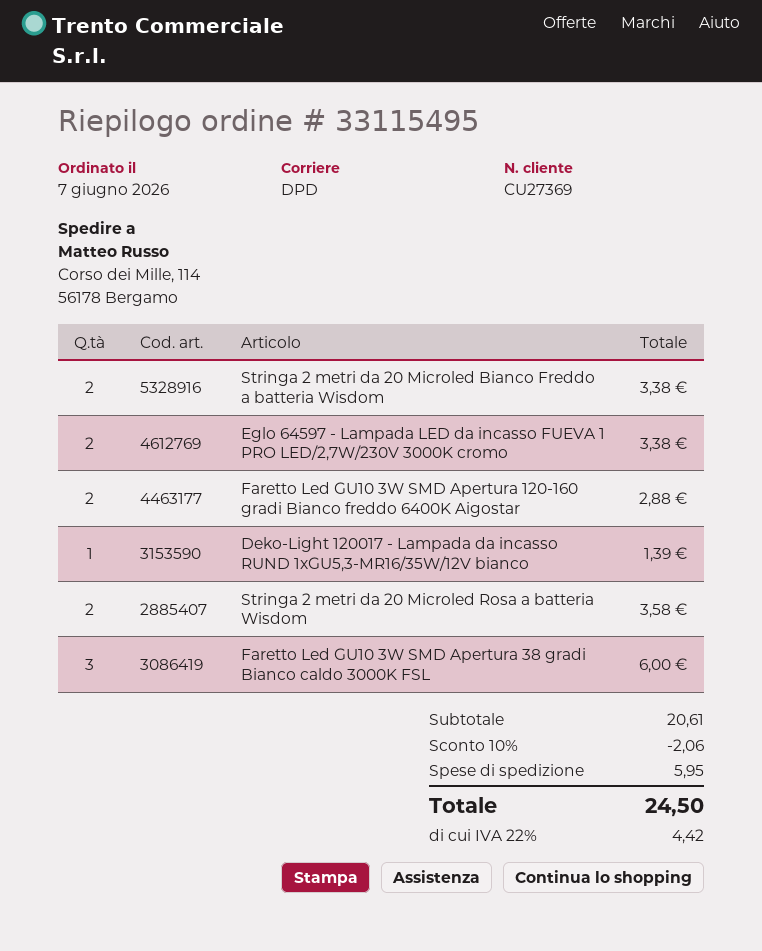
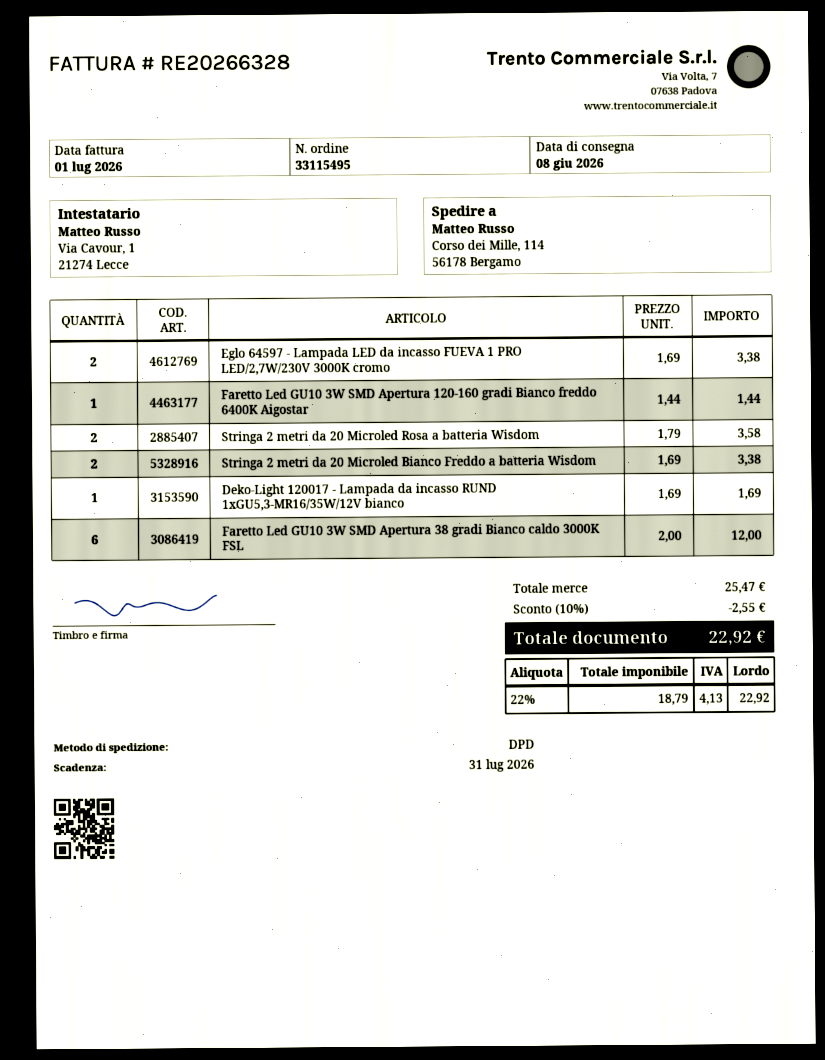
Faretto Led GU10 3W SMD Apertura 120-160 gradi Bianco freddo 6400K Aigostar: 2 for 2.88 -> 1 for 1.44
Deko-Light 120017 - Lampada da incasso RUND 1xGU5,3-MR16/35W/12V bianco: 1 for 1.39 -> 1 for 1.69
Faretto Led GU10 3W SMD Apertura 38 gradi Bianco caldo 3000K FSL: 3 for 6.00 -> 6 for 12.00
subtotal: 20.61 -> 25.47
discount: 10% = 2.06 -> 10% = 2.55
shipping: 5.95 -> none
tax: 22% = 4.42 -> 22% = 4.13
total: 24.50 -> 22.92

